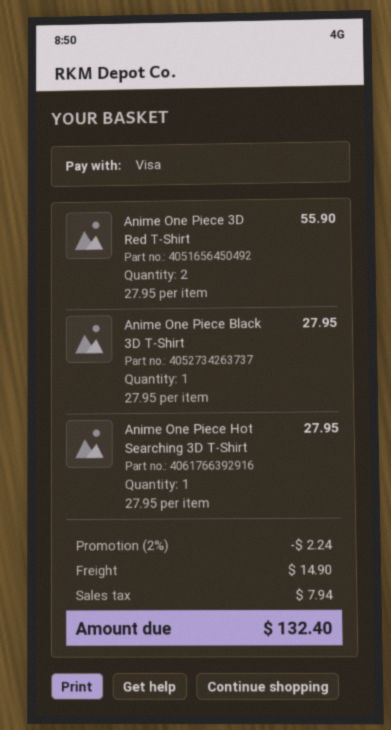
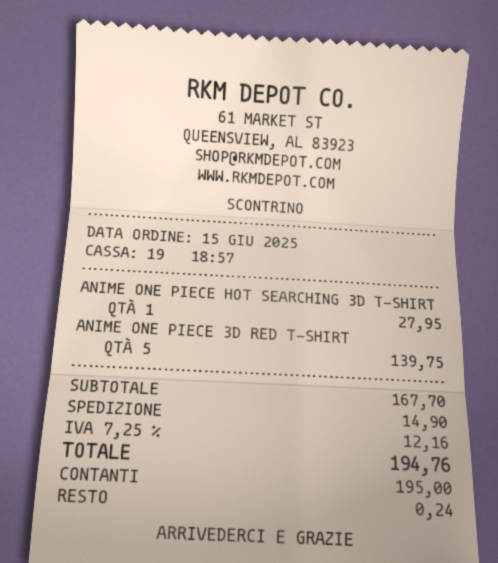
payment method: Visa -> cash
Anime One Piece 3D Red T-Shirt: 2 for 55.90 -> 5 for 139.75
Anime One Piece Black 3D T-Shirt: 1 for 27.95 -> none
discount: 2% = 2.24 -> none
tax: 7.94 -> 12.16
total: 132.40 -> 194.76

